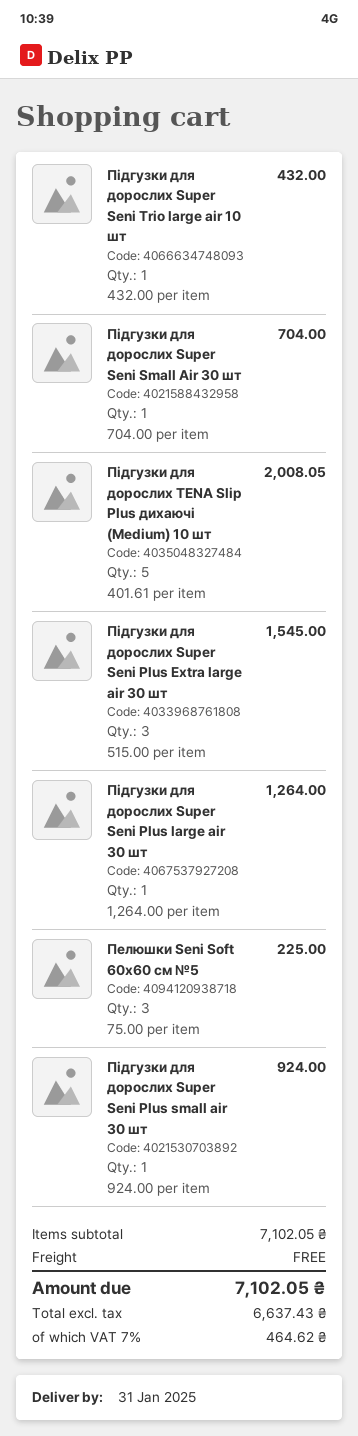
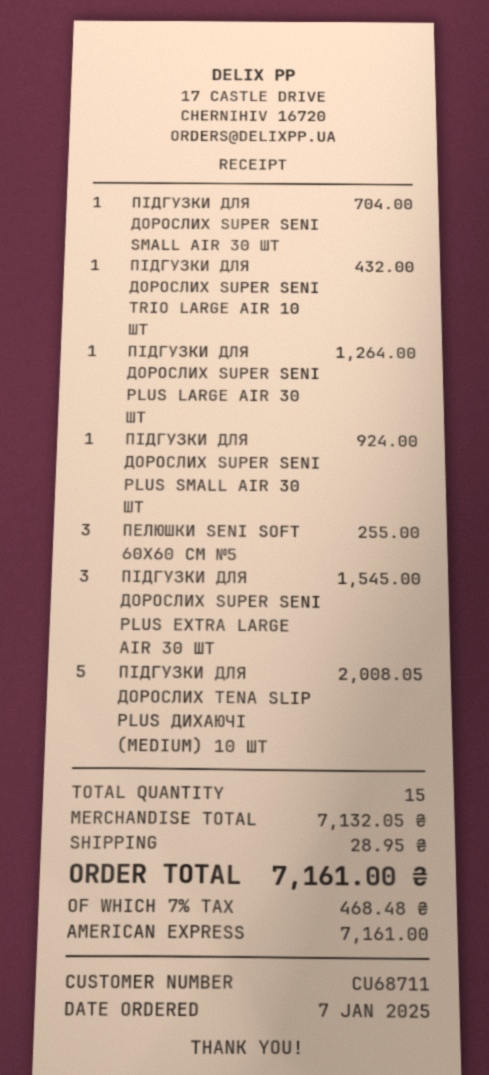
Пелюшки Seni Soft 60х60 см №5: 3 for 225.00 -> 3 for 255.00
subtotal: 7102.05 -> 7132.05
shipping: 0.00 -> 28.95
tax: 7% = 464.62 -> 7% = 468.48
total: 7102.05 -> 7161.00

